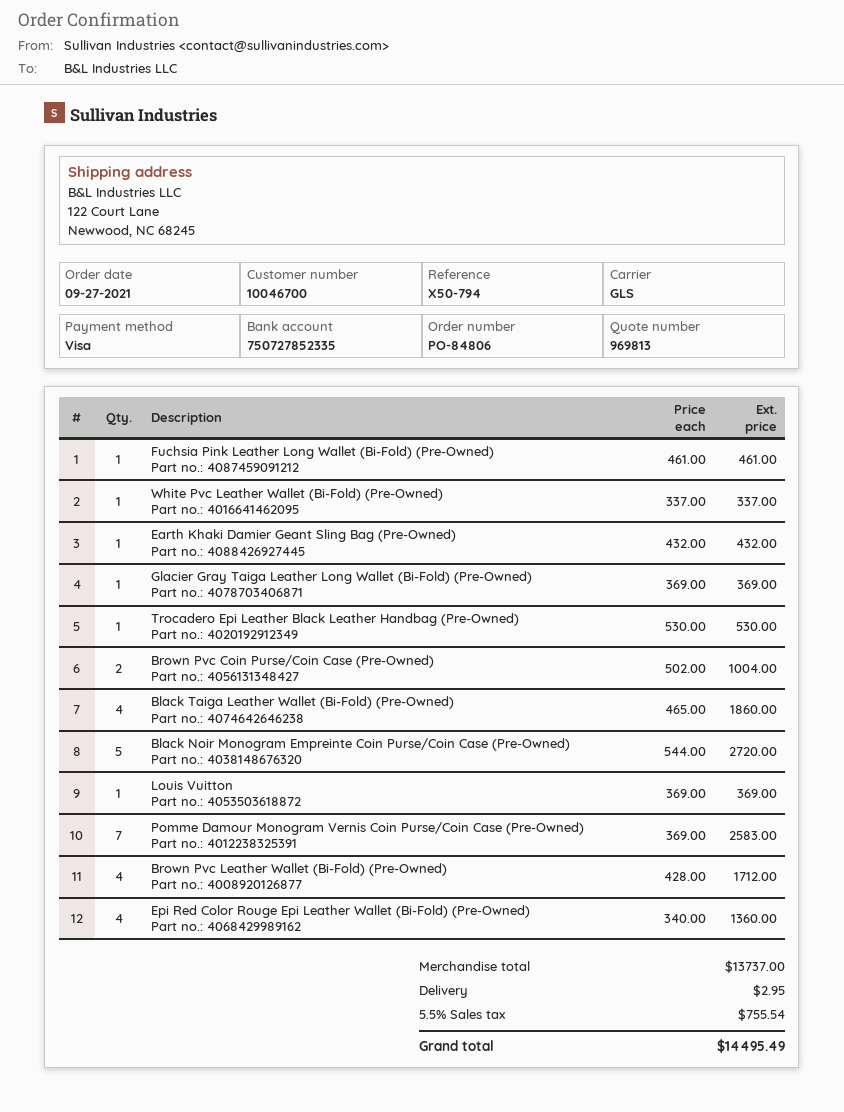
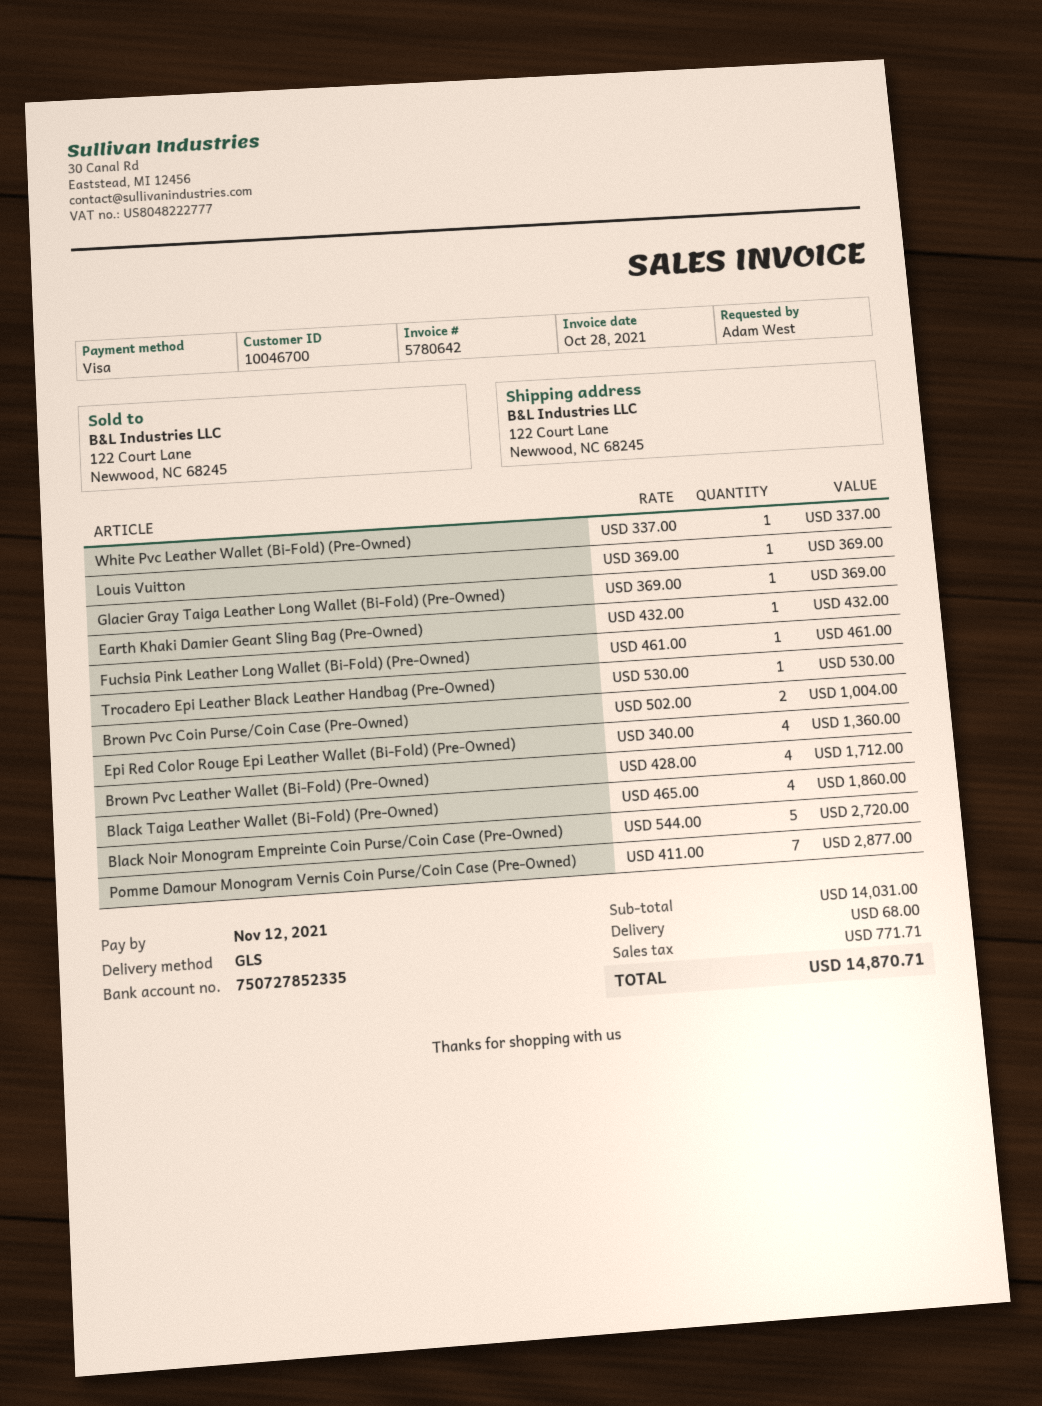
Pomme Damour Monogram Vernis Coin Purse/Coin Case (Pre-Owned): 7 x 369.00 = 2583.00 -> 7 x 411.00 = 2877.00
subtotal: 13737.00 -> 14031.00
shipping: 2.95 -> 68.00
tax: 755.54 -> 771.71
total: 14495.49 -> 14870.71

